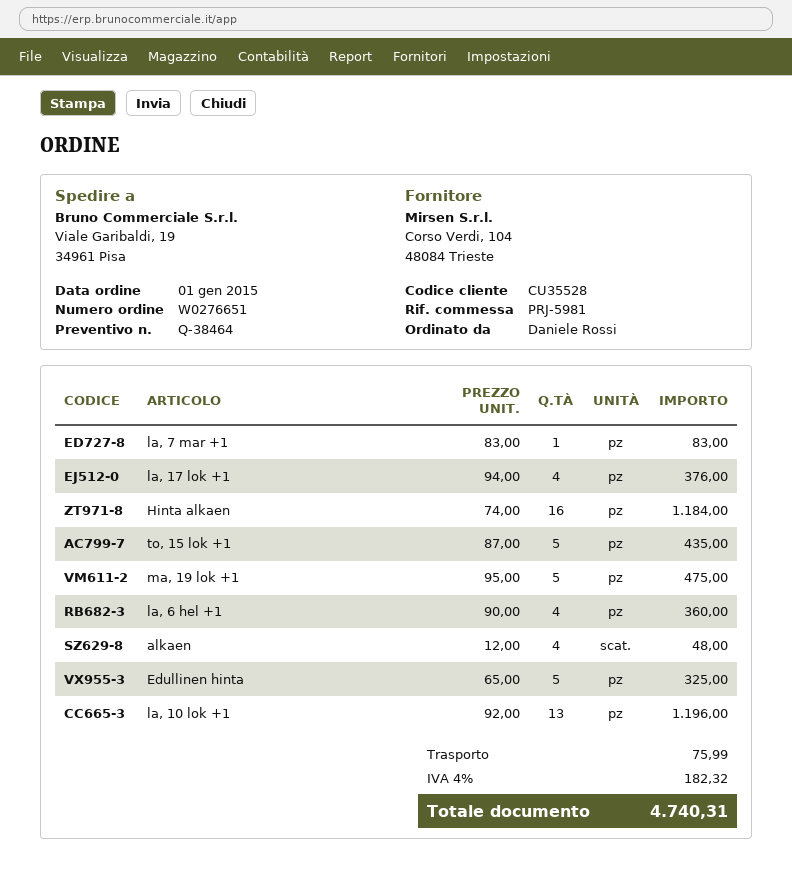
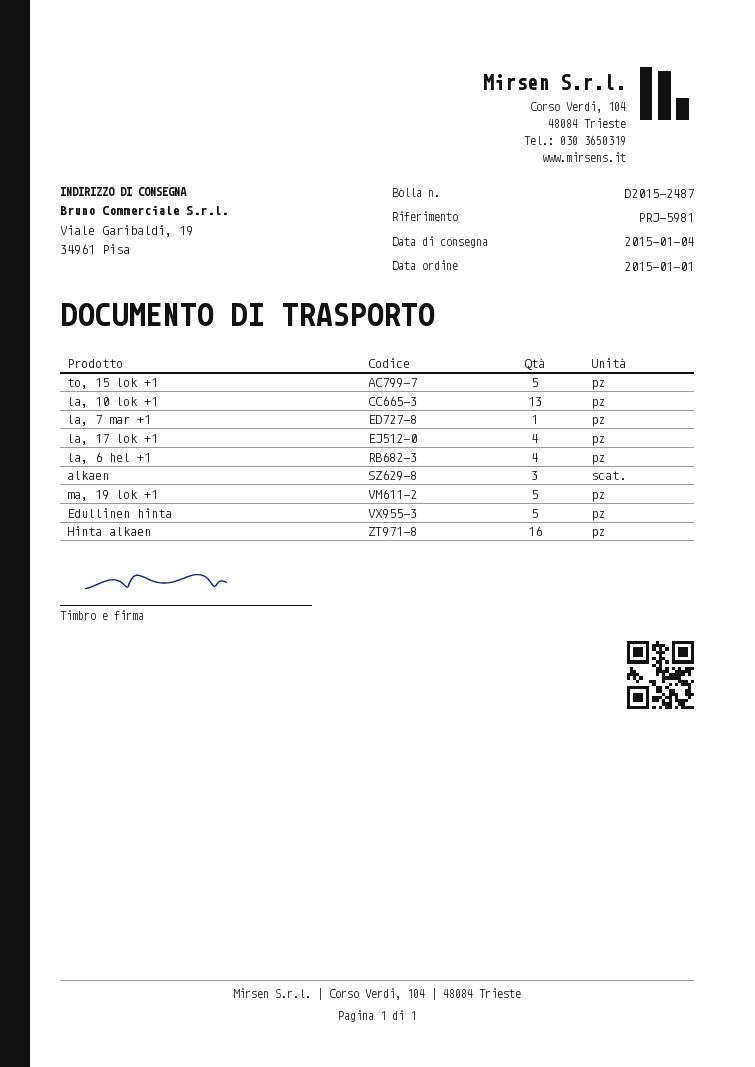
alkaen: 4 -> 3

